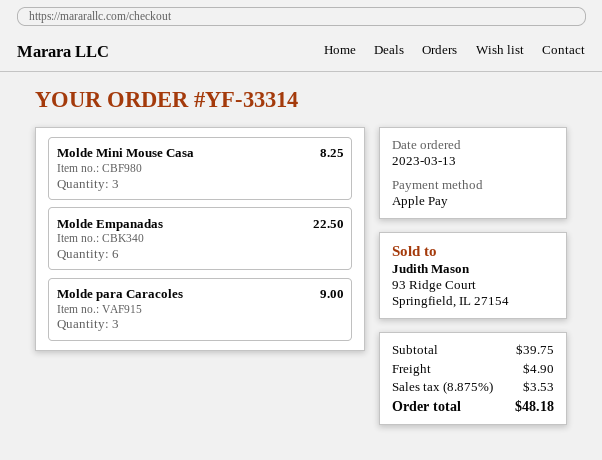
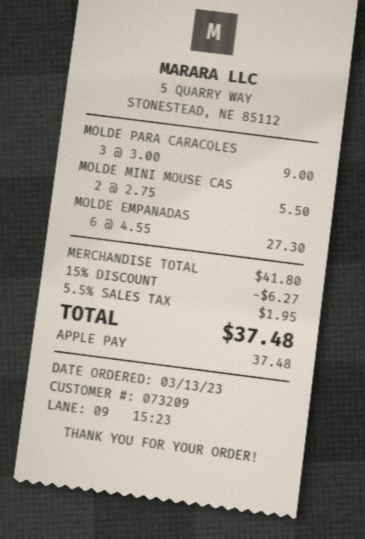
Molde Mini Mouse Casa: 3 for 8.25 -> 2 for 5.50
Molde Empanadas: 6 for 22.50 -> 6 for 27.30
subtotal: 39.75 -> 41.80
discount: none -> 15% = 6.27
shipping: 4.90 -> none
tax: 8.875% = 3.53 -> 5.5% = 1.95
total: 48.18 -> 37.48

